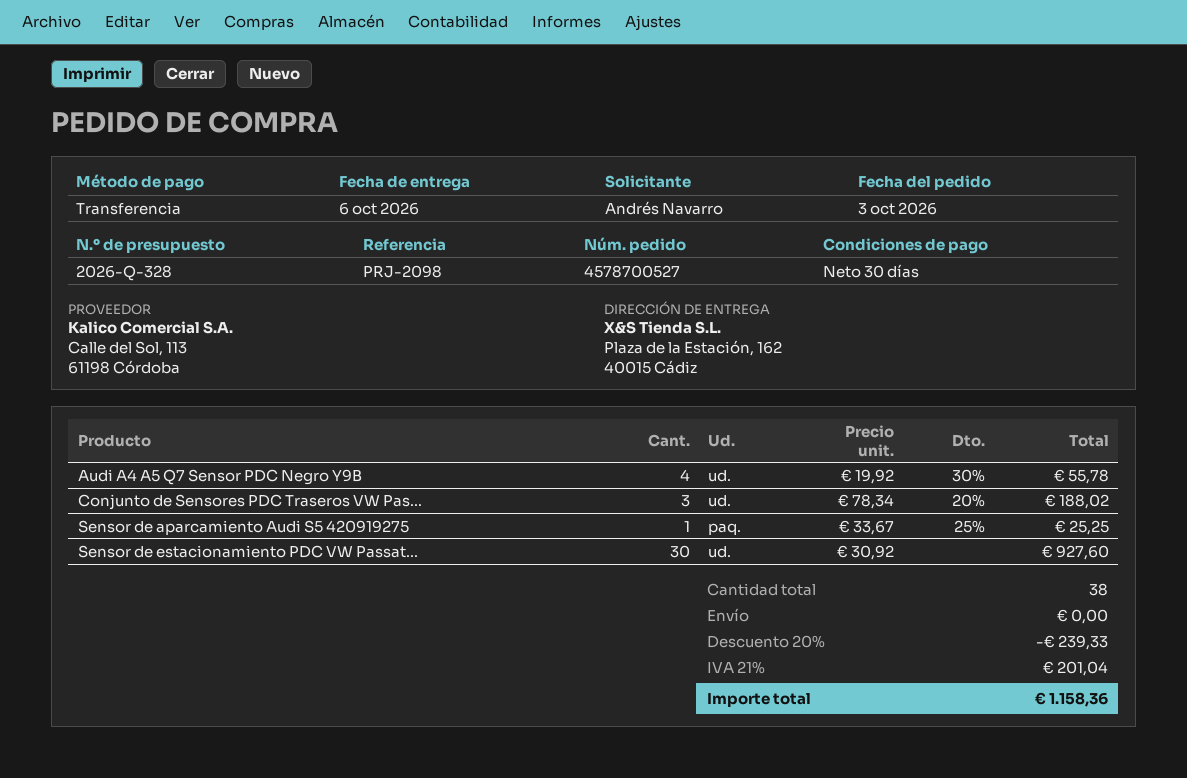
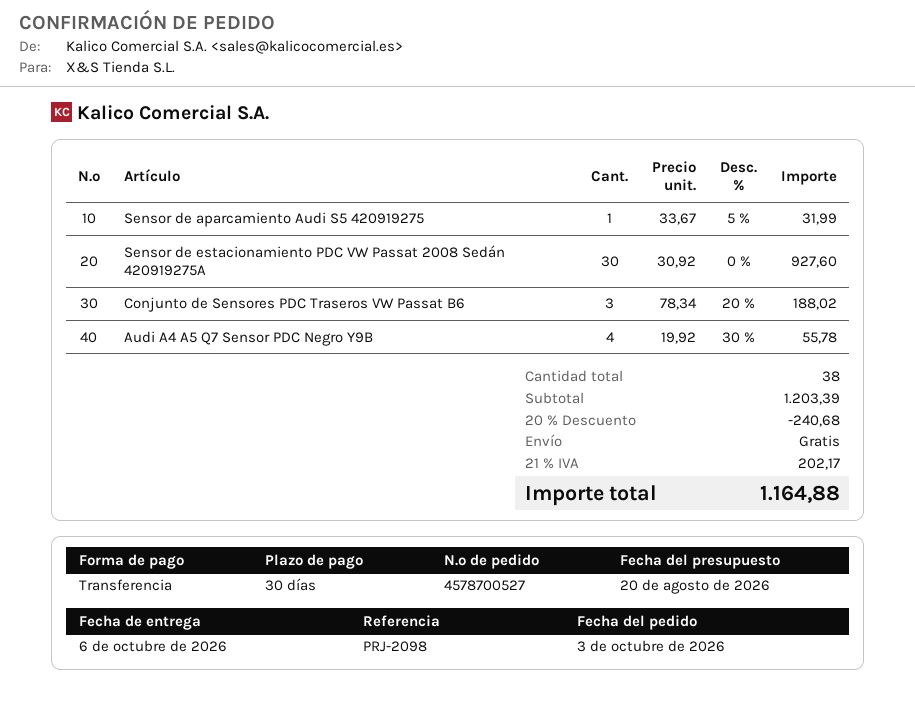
Sensor de aparcamiento Audi S5 420919275: 1 x 33.67 - 25% = 25.25 -> 1 x 33.67 - 5% = 31.99
discount: 20% = 239.33 -> 20% = 240.68
tax: 21% = 201.04 -> 21% = 202.17
total: 1158.36 -> 1164.88

